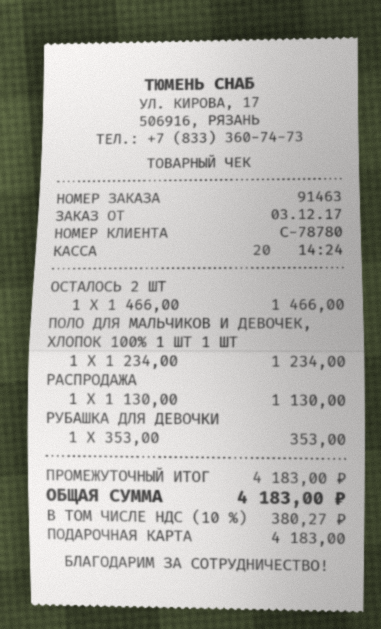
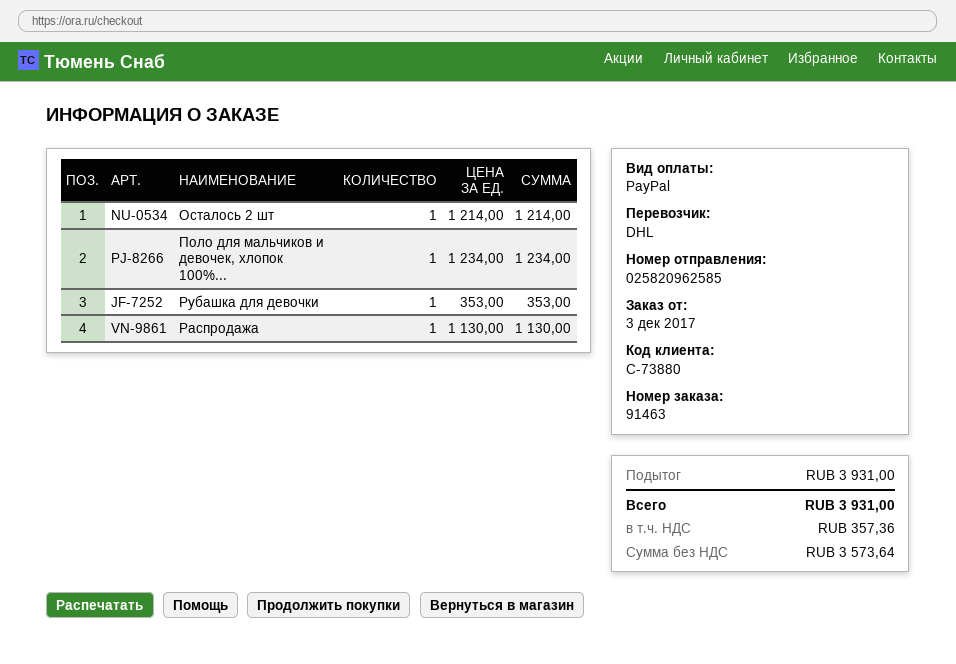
customer number: C-78780 -> C-73880
payment method: gift card -> PayPal
ОСТАЛОСЬ 2 ШТ: 1 x 1466.00 = 1466.00 -> 1 x 1214.00 = 1214.00
subtotal: 4183.00 -> 3931.00
tax: 380.27 -> 357.36
total: 4183.00 -> 3931.00

